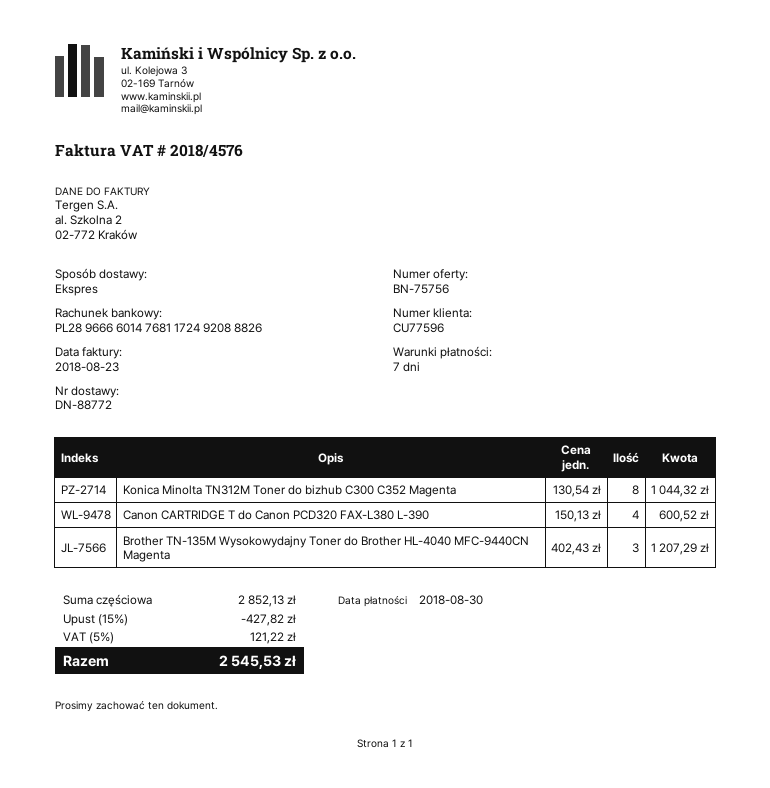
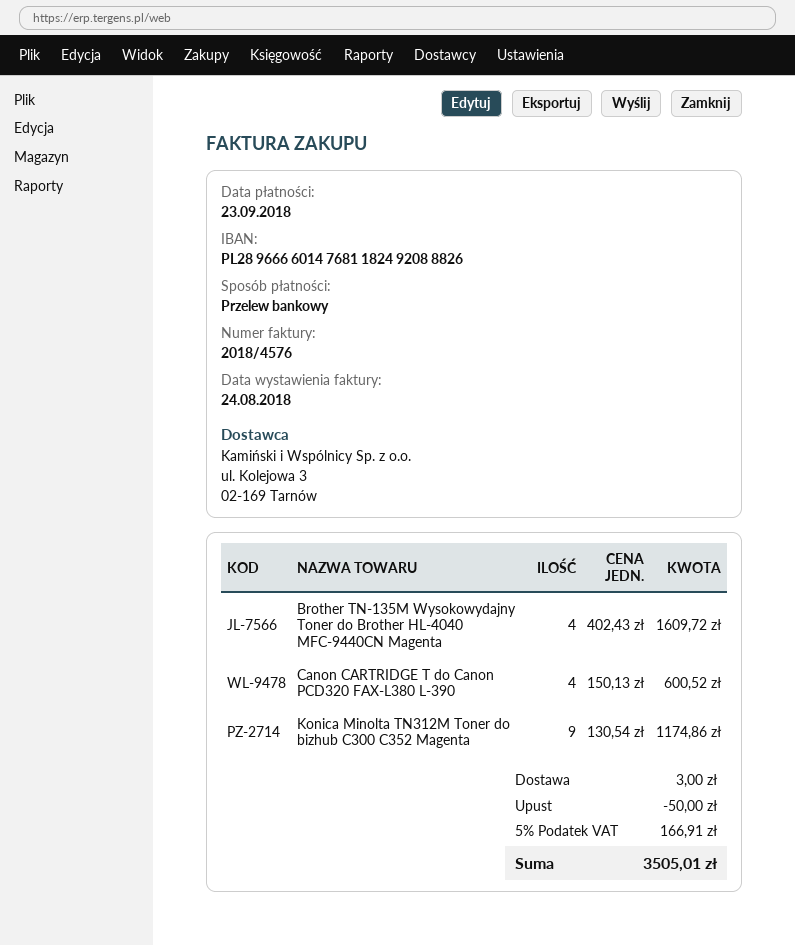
invoice date: 2018-08-23 -> 2018-08-24
due date: 2018-08-30 -> 2018-09-23
bank account: PL28966660147681172492088826 -> PL28966660147681182492088826
Konica Minolta TN312M Toner do bizhub C300 C352 Magenta: 8 x 130.54 = 1044.32 -> 9 x 130.54 = 1174.86
Brother TN-135M Wysokowydajny Toner do Brother HL-4040 MFC-9440CN Magenta: 3 x 402.43 = 1207.29 -> 4 x 402.43 = 1609.72
discount: 427.82 -> 50.00
shipping: none -> 3.00
tax: 5% = 121.22 -> 5% = 166.91
total: 2545.53 -> 3505.01

